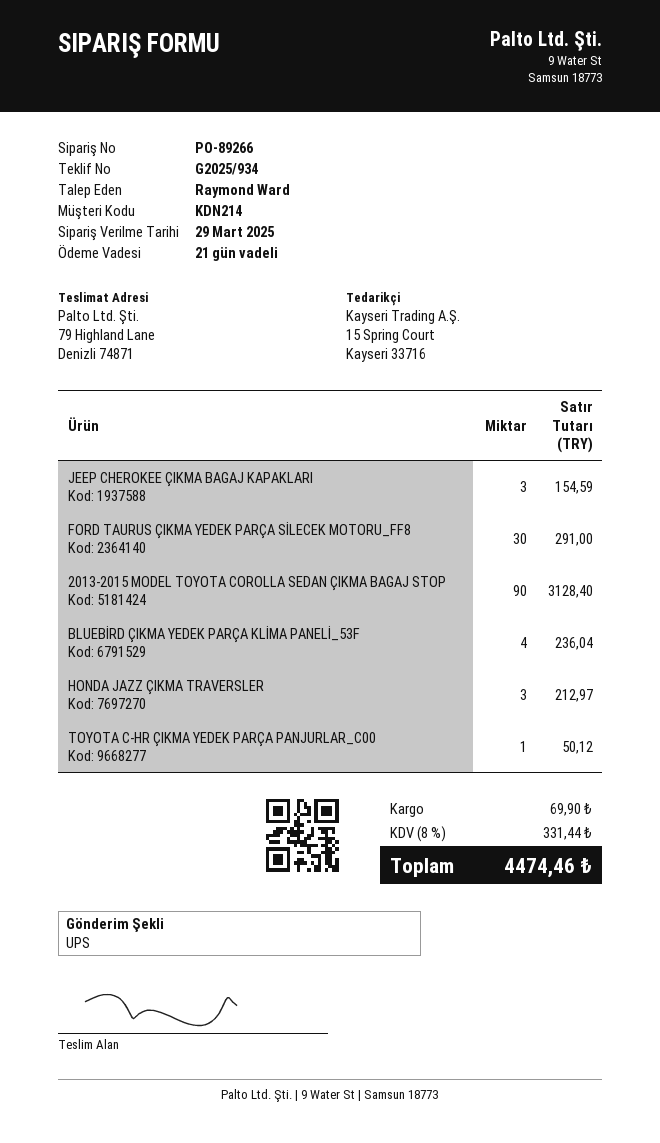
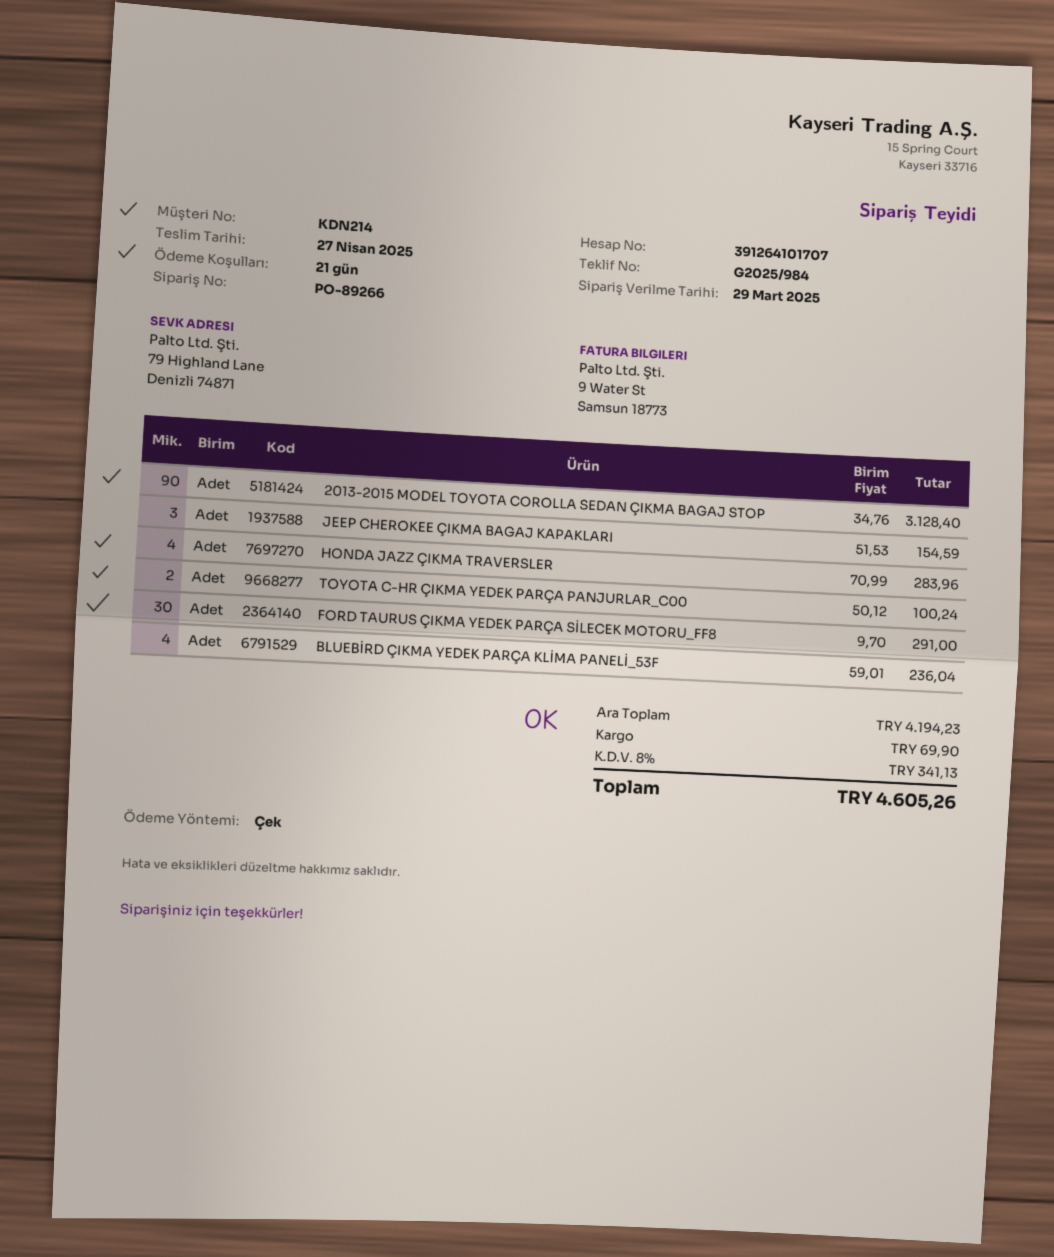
quote number: G2025/934 -> G2025/984
HONDA JAZZ ÇIKMA TRAVERSLER: 3 for 212.97 -> 4 for 283.96
TOYOTA C-HR ÇIKMA YEDEK PARÇA PANJURLAR_C00: 1 for 50.12 -> 2 for 100.24
tax: 8% = 331.44 -> 8% = 341.13
total: 4474.46 -> 4605.26

